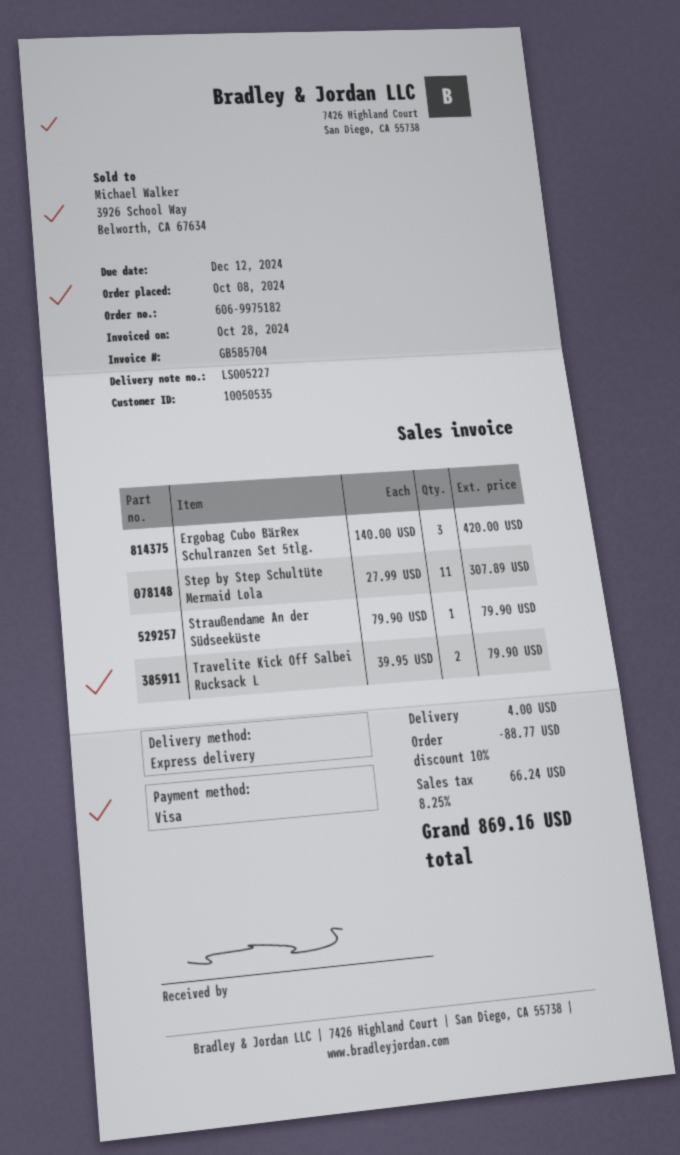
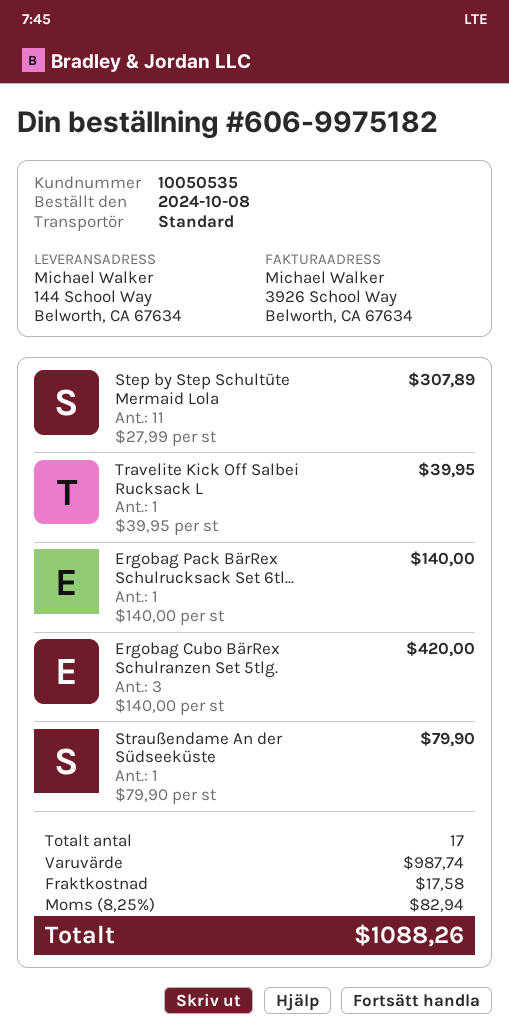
shipping method: express -> standard
Travelite Kick Off Salbei Rucksack L: 2 x 39.95 = 79.90 -> 1 x 39.95 = 39.95
Ergobag Pack BärRex Schulrucksack Set 6tl...: none -> 1 x 140.00 = 140.00
discount: 10% = 88.77 -> none
shipping: 4.00 -> 17.58
tax: 8.25% = 66.24 -> 8.25% = 82.94
total: 869.16 -> 1088.26

